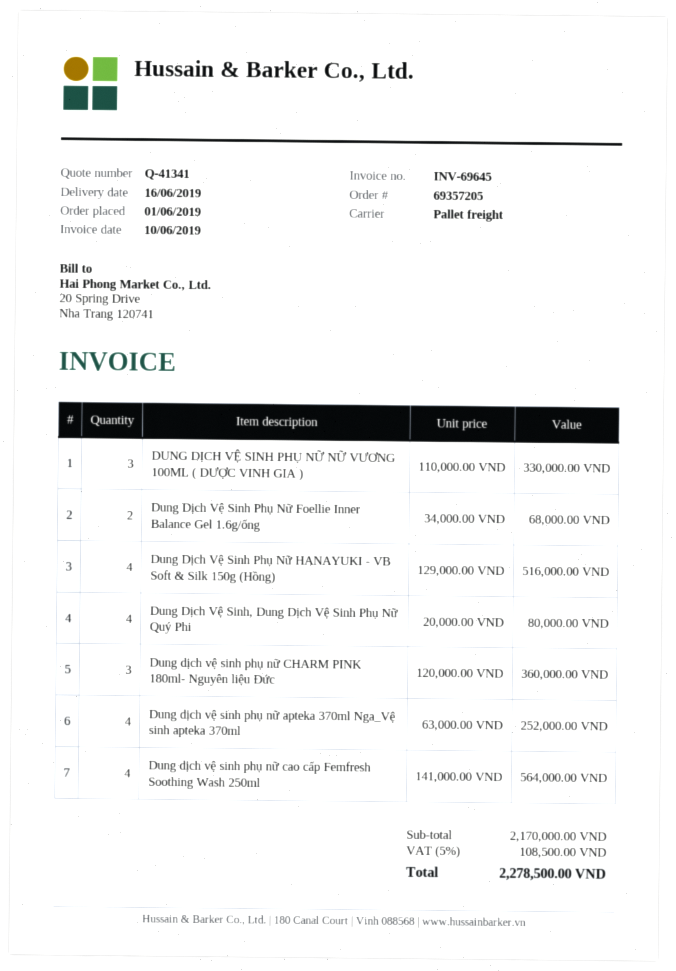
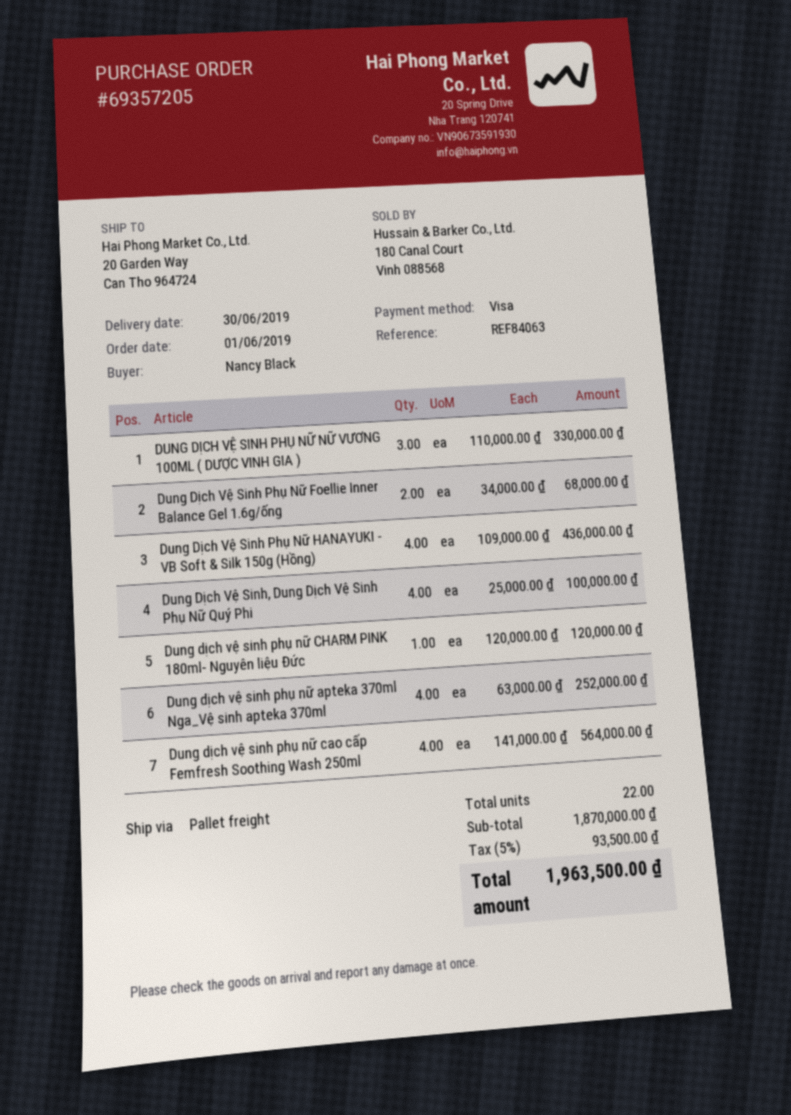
delivery date: 2019-06-16 -> 2019-06-30
Dung Dịch Vệ Sinh Phụ Nữ HANAYUKI - VB Soft & Silk 150g (Hồng): 4 x 129000.00 = 516000.00 -> 4 x 109000.00 = 436000.00
Dung Dịch Vệ Sinh, Dung Dịch Vệ Sinh Phụ Nữ Quý Phi: 4 x 20000.00 = 80000.00 -> 4 x 25000.00 = 100000.00
Dung dịch vệ sinh phụ nữ CHARM PINK 180ml- Nguyên liệu Đức: 3 x 120000.00 = 360000.00 -> 1 x 120000.00 = 120000.00
subtotal: 2170000.00 -> 1870000.00
tax: 5% = 108500.00 -> 5% = 93500.00
total: 2278500.00 -> 1963500.00

